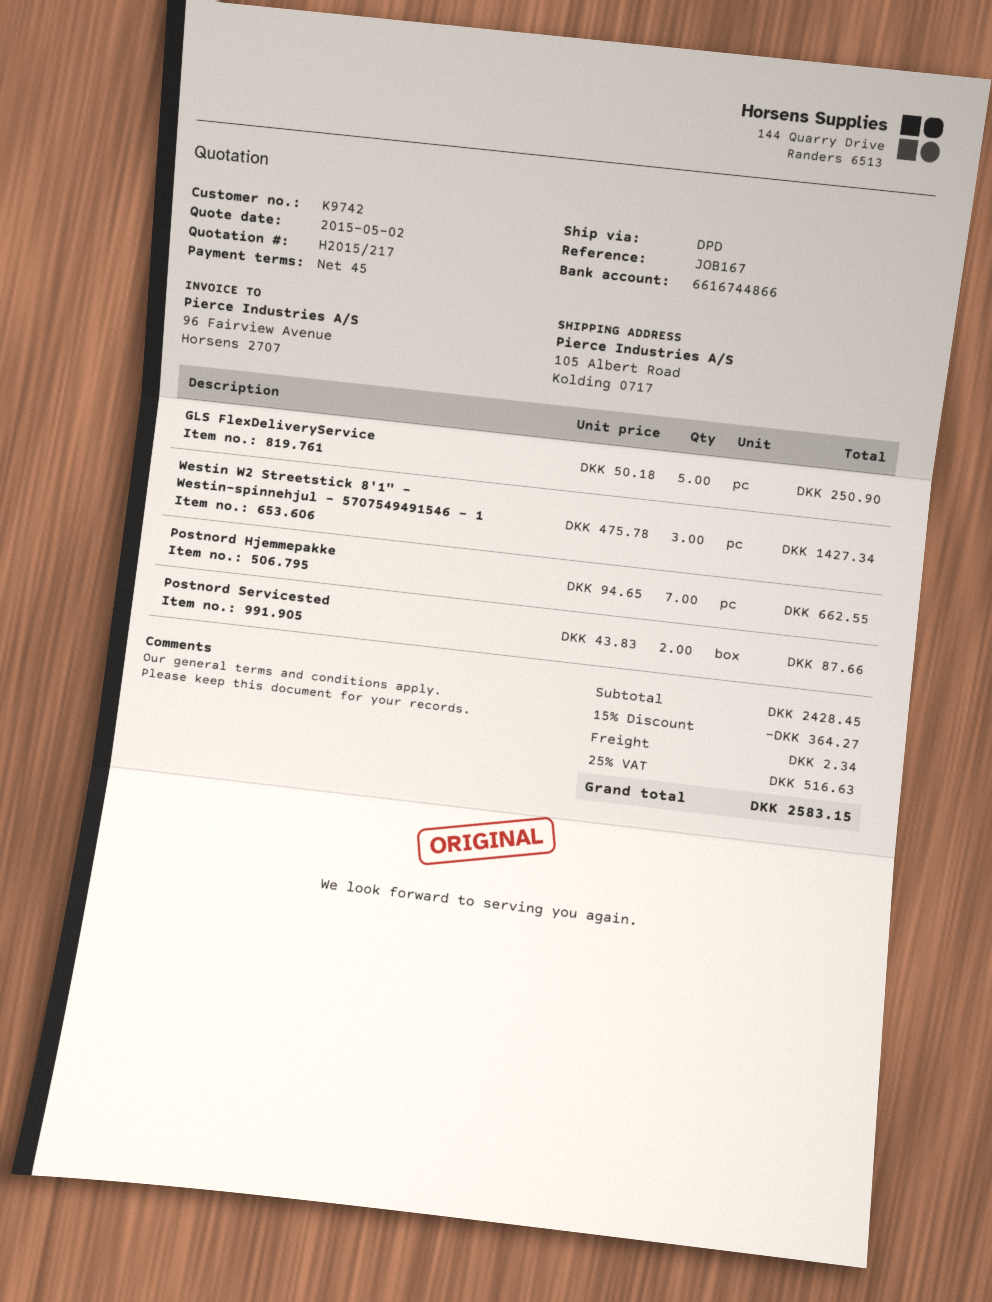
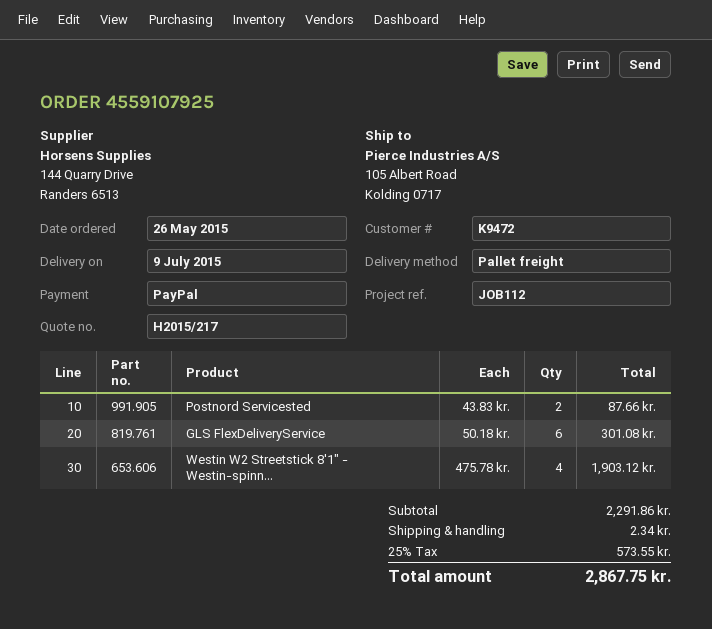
customer number: K9742 -> K9472
reference: JOB167 -> JOB112
shipping method: DPD -> pallet freight
GLS FlexDeliveryService: 5 x 50.18 = 250.90 -> 6 x 50.18 = 301.08
Westin W2 Streetstick 8'1" - Westin-spinnehjul - 5707549491546 - 1: 3 x 475.78 = 1427.34 -> 4 x 475.78 = 1903.12
Postnord Hjemmepakke: 7 x 94.65 = 662.55 -> none
subtotal: 2428.45 -> 2291.86
discount: 15% = 364.27 -> none
tax: 25% = 516.63 -> 25% = 573.55
total: 2583.15 -> 2867.75

